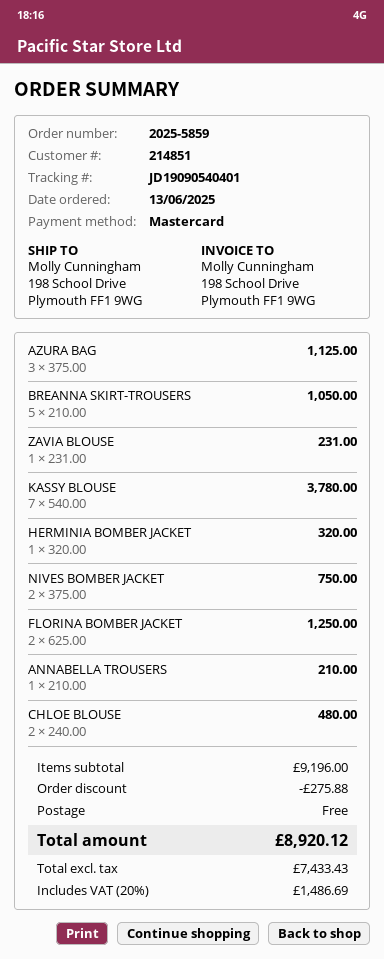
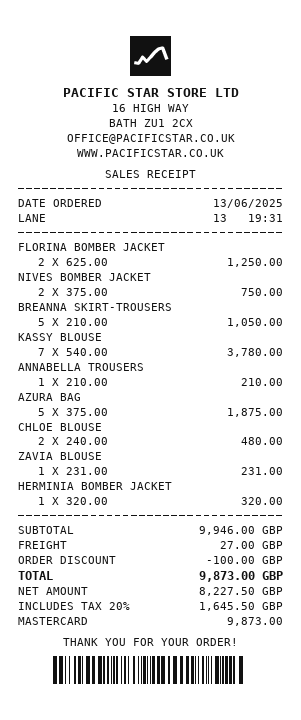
AZURA BAG: 3 x 375.00 = 1125.00 -> 5 x 375.00 = 1875.00
subtotal: 9196.00 -> 9946.00
discount: 275.88 -> 100.00
shipping: 0.00 -> 27.00
net: 7433.43 -> 8227.50
tax: 20% = 1486.69 -> 20% = 1645.50
total: 8920.12 -> 9873.00

